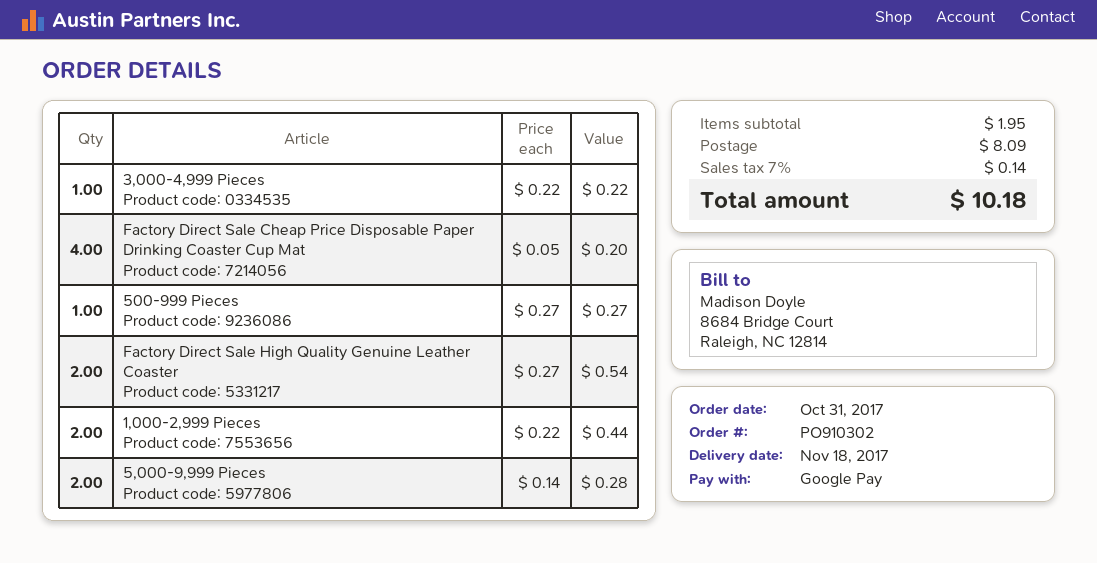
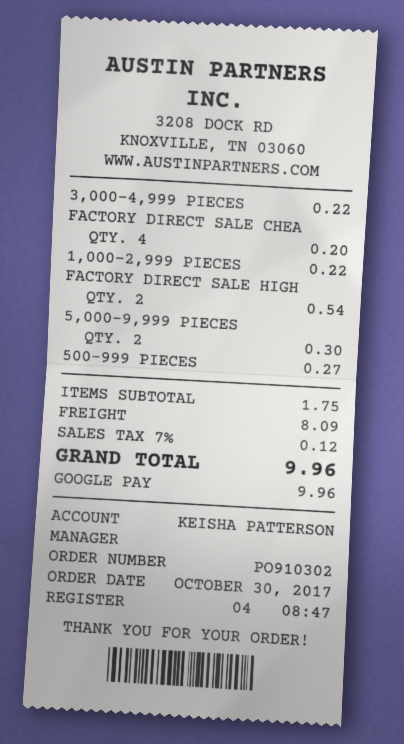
order date: 2017-10-31 -> 2017-10-30
1,000-2,999 Pieces: 2 for 0.44 -> 1 for 0.22
5,000-9,999 Pieces: 2 for 0.28 -> 2 for 0.30
subtotal: 1.95 -> 1.75
tax: 7% = 0.14 -> 7% = 0.12
total: 10.18 -> 9.96

